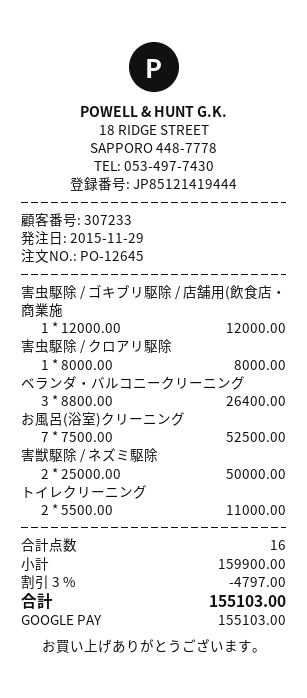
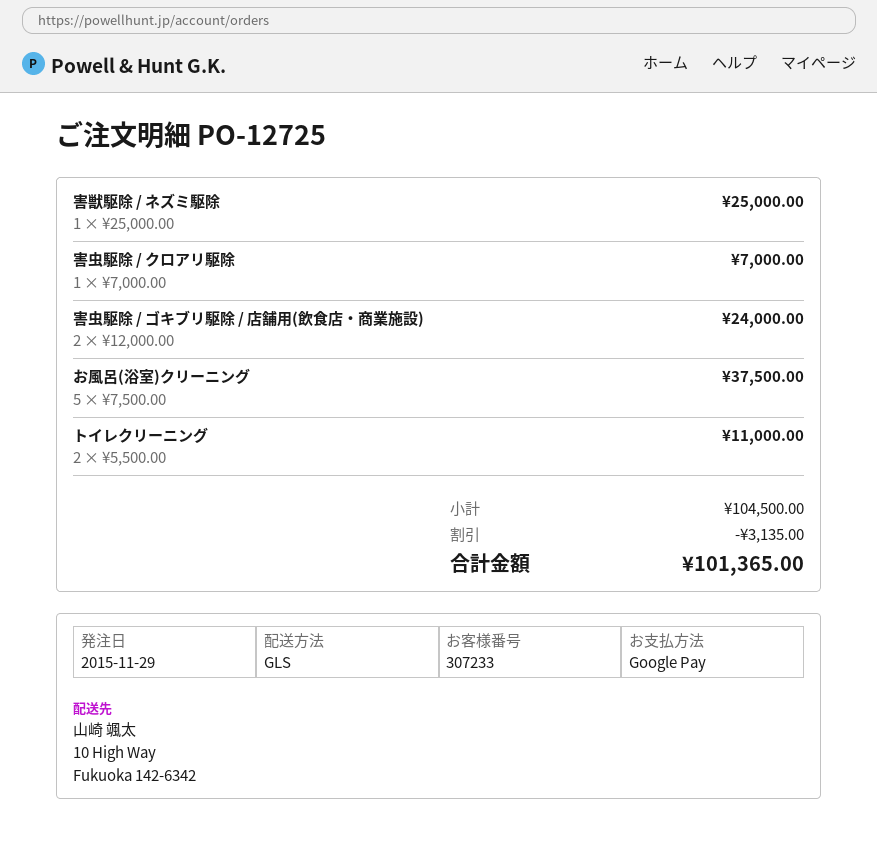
order number: PO-12645 -> PO-12725
害虫駆除 / ゴキブリ駆除 / 店舗用(飲食店・商業施: 1 x 12000.00 = 12000.00 -> 2 x 12000.00 = 24000.00
害虫駆除 / クロアリ駆除: 1 x 8000.00 = 8000.00 -> 1 x 7000.00 = 7000.00
ベランダ・バルコニークリーニング: 3 x 8800.00 = 26400.00 -> none
お風呂(浴室)クリーニング: 7 x 7500.00 = 52500.00 -> 5 x 7500.00 = 37500.00
害獣駆除 / ネズミ駆除: 2 x 25000.00 = 50000.00 -> 1 x 25000.00 = 25000.00
subtotal: 159900.00 -> 104500.00
discount: 4797.00 -> 3135.00
total: 155103.00 -> 101365.00

